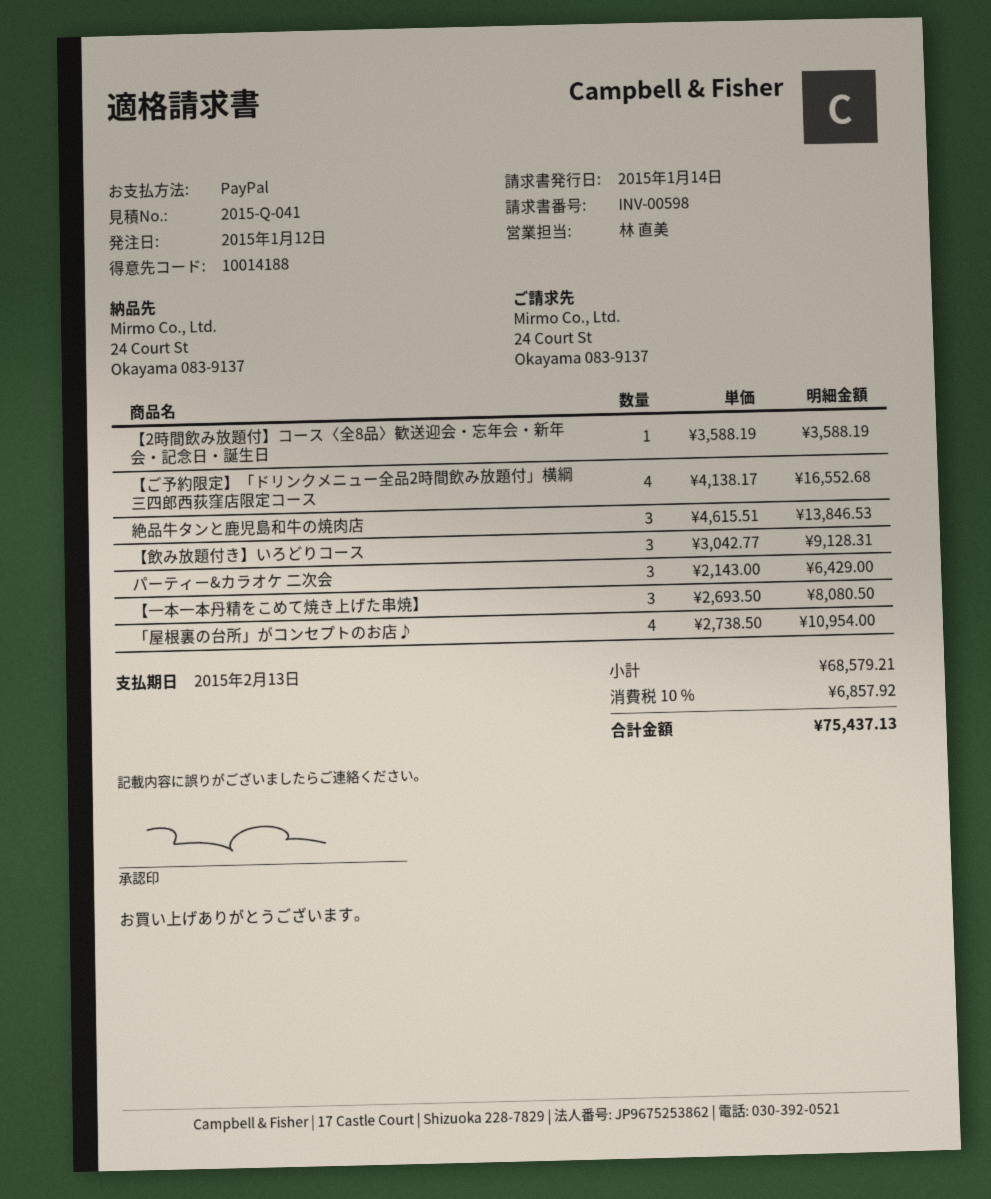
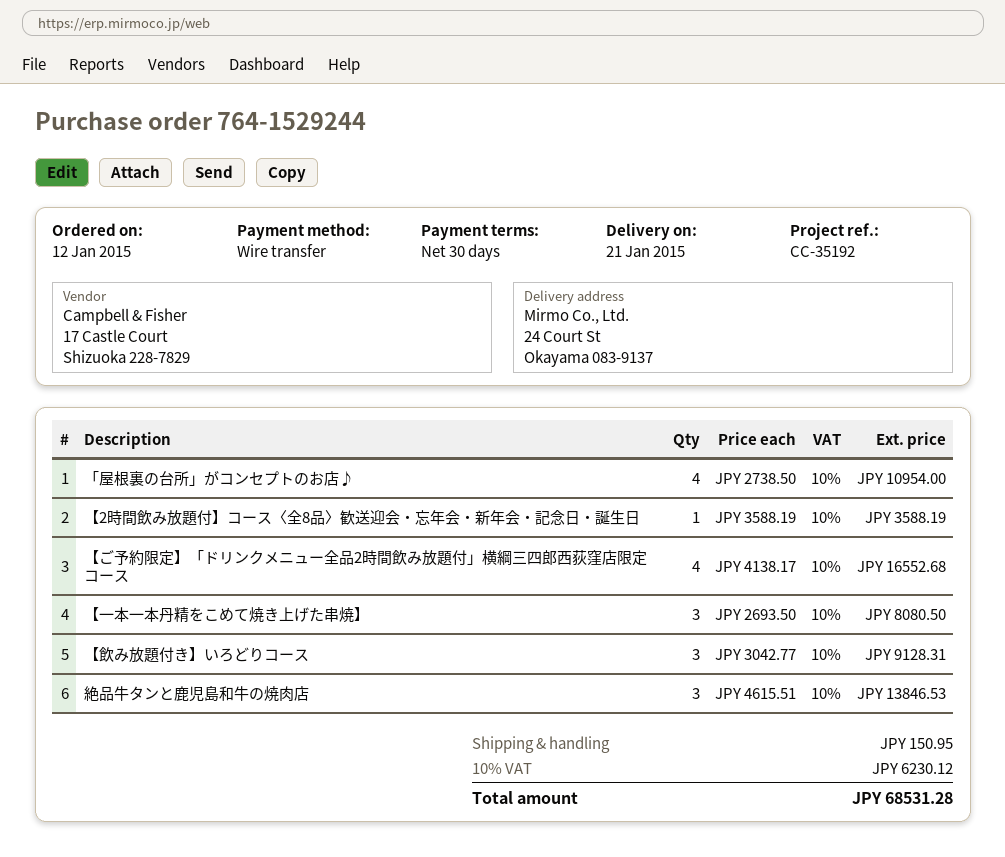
payment method: PayPal -> bank transfer
パーティー&カラオケ 二次会: 3 x 2143.00 = 6429.00 -> none
shipping: none -> 150.95
tax: 10% = 6857.92 -> 10% = 6230.12
total: 75437.13 -> 68531.28

